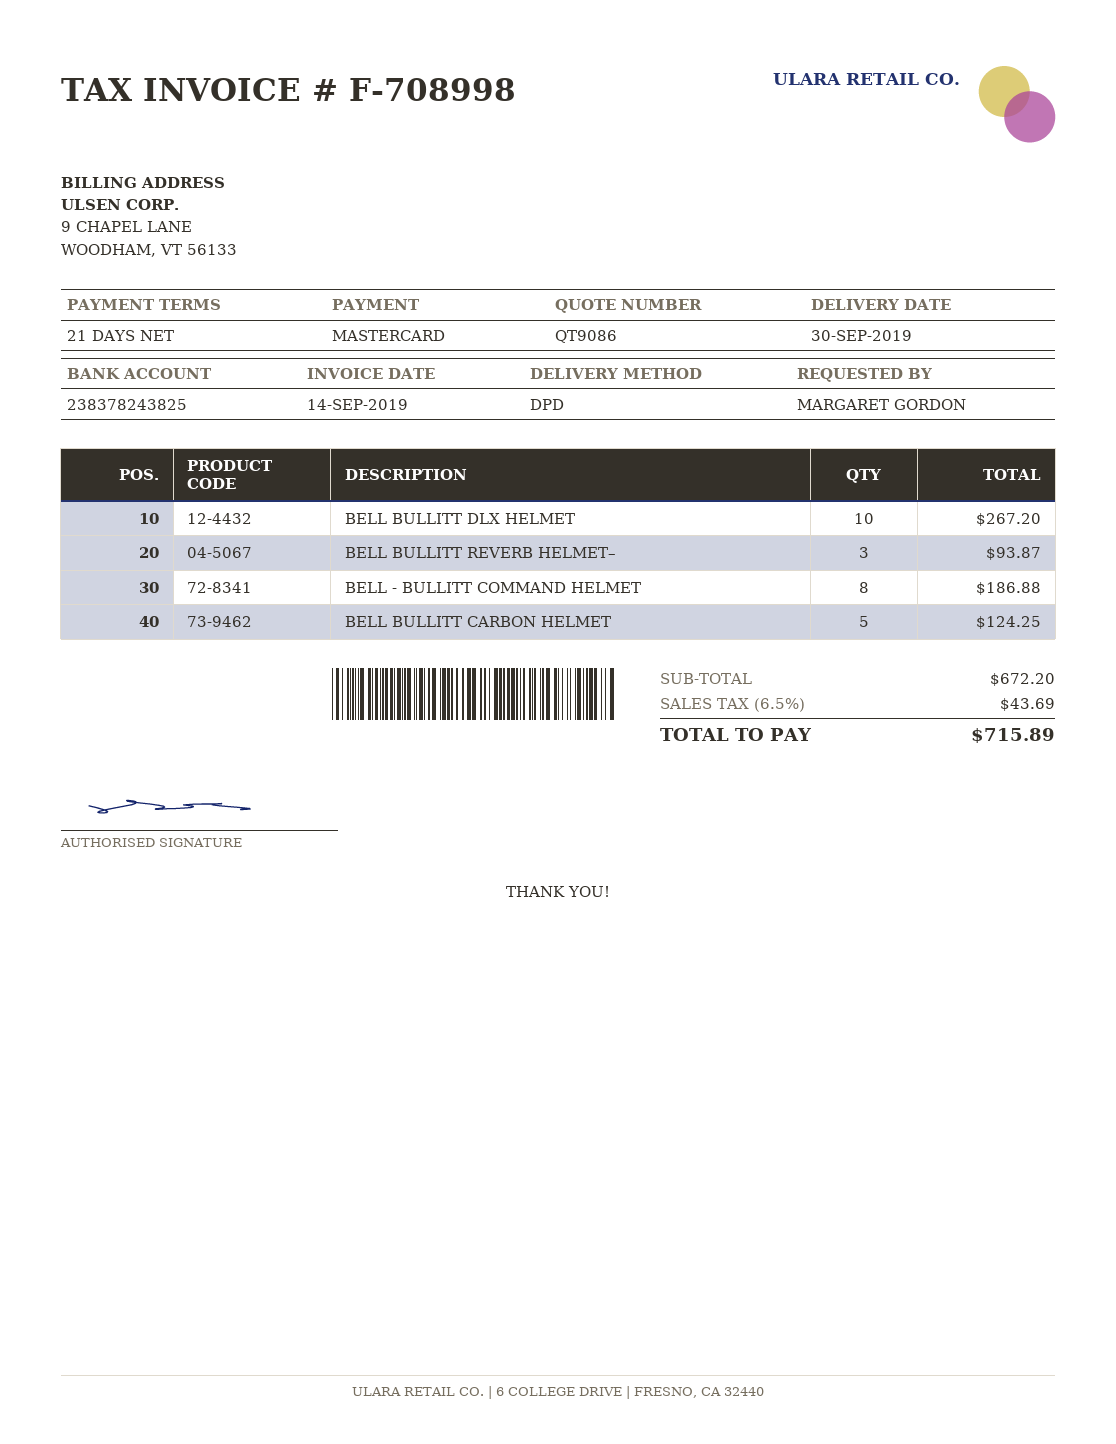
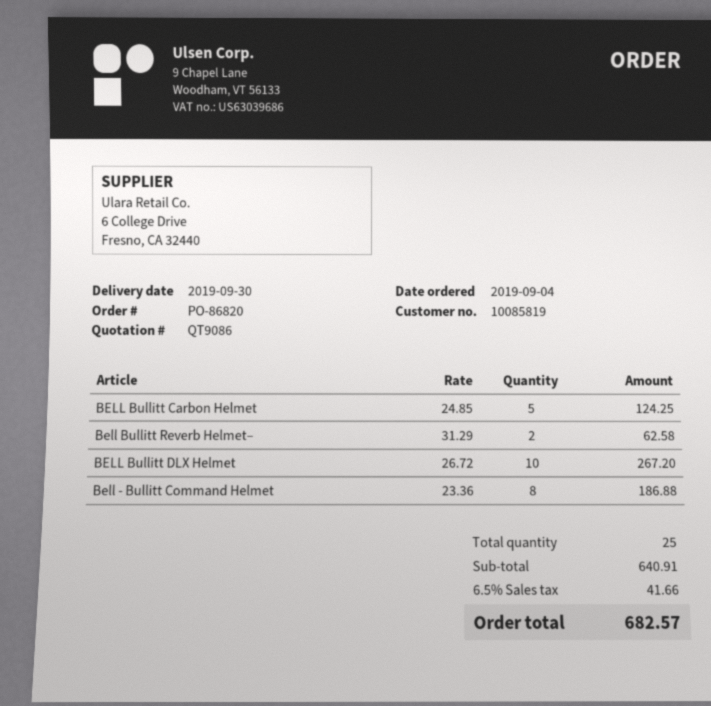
BELL BULLITT REVERB HELMET–: 3 for 93.87 -> 2 for 62.58
subtotal: 672.20 -> 640.91
tax: 6.5% = 43.69 -> 6.5% = 41.66
total: 715.89 -> 682.57

